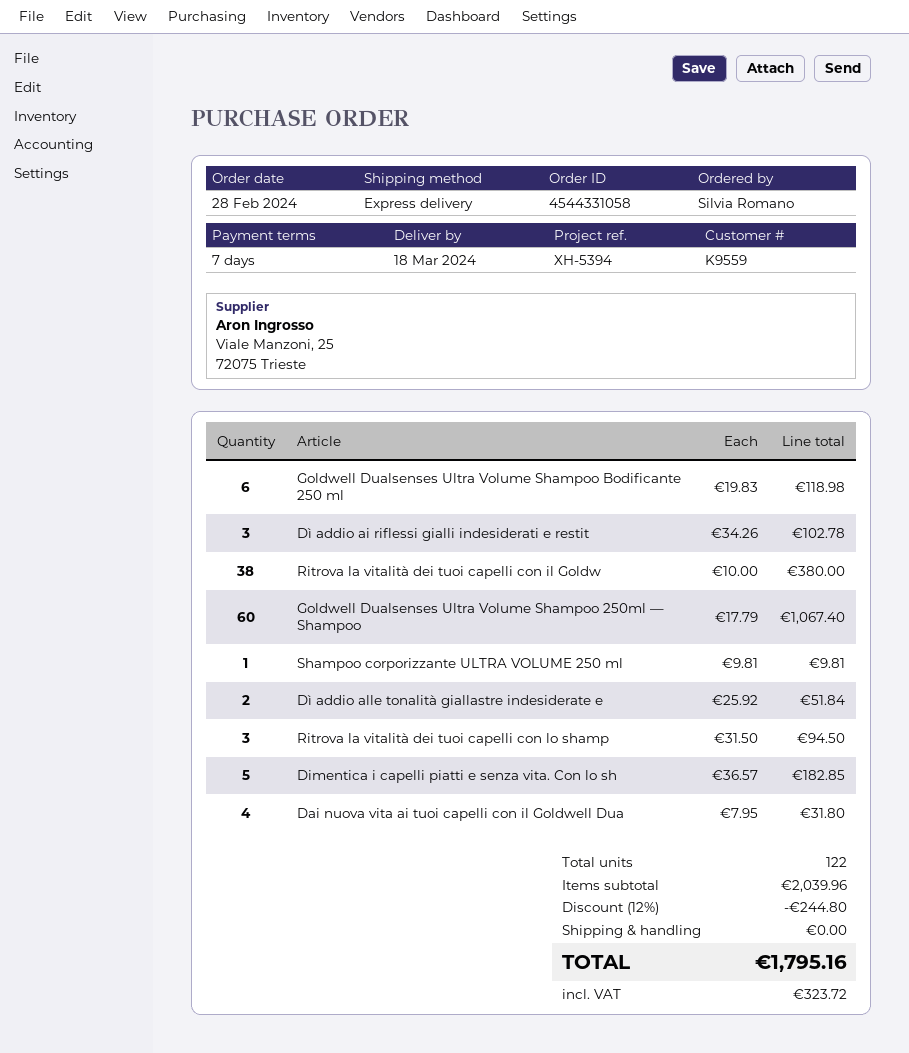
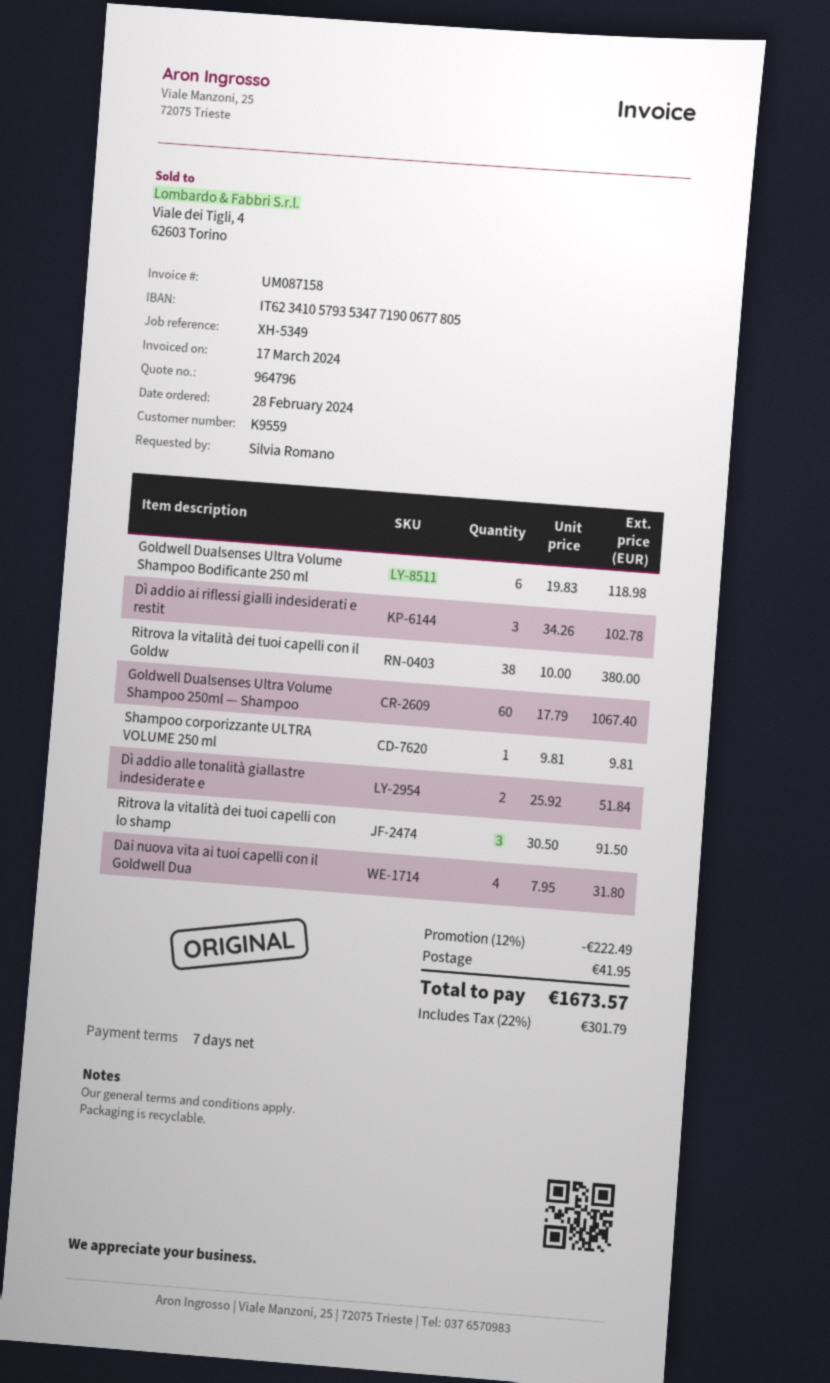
reference: XH-5394 -> XH-5349
Ritrova la vitalità dei tuoi capelli con lo shamp: 3 x 31.50 = 94.50 -> 3 x 30.50 = 91.50
Dimentica i capelli piatti e senza vita. Con lo sh: 5 x 36.57 = 182.85 -> none
discount: 12% = 244.80 -> 12% = 222.49
shipping: 0.00 -> 41.95
tax: 323.72 -> 301.79
total: 1795.16 -> 1673.57

